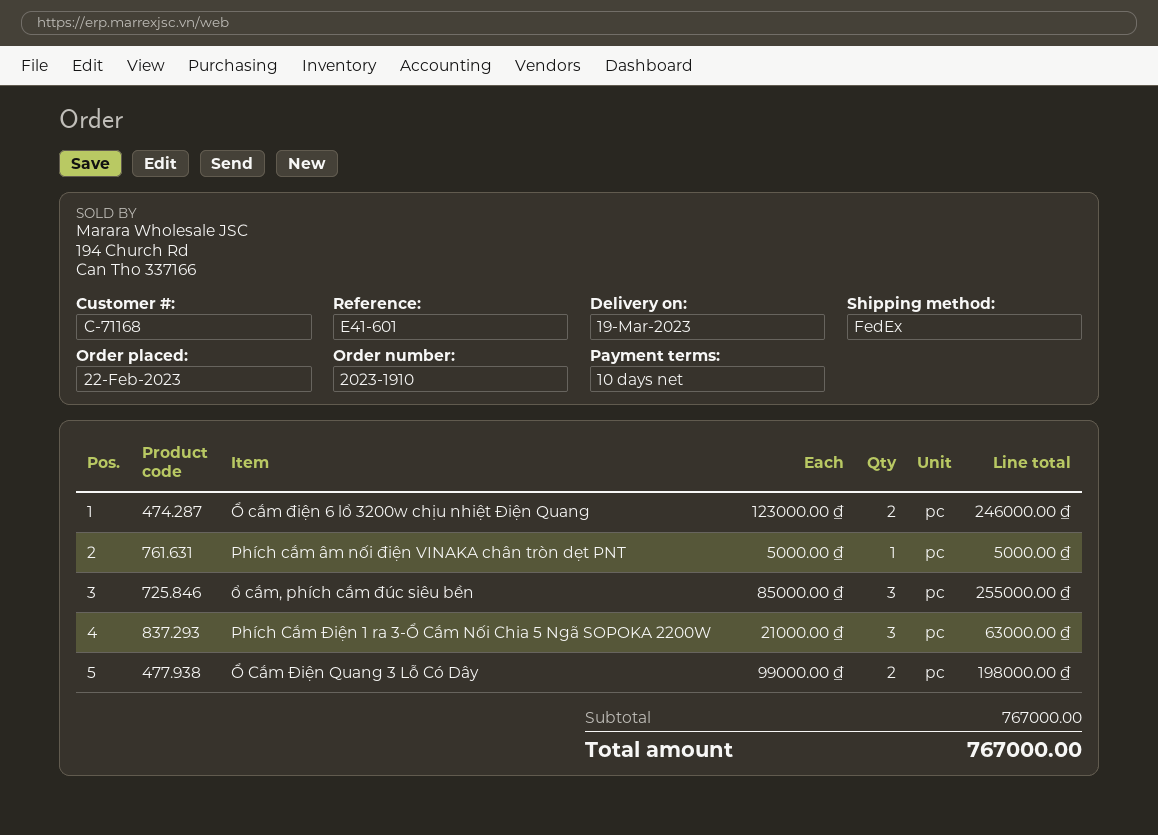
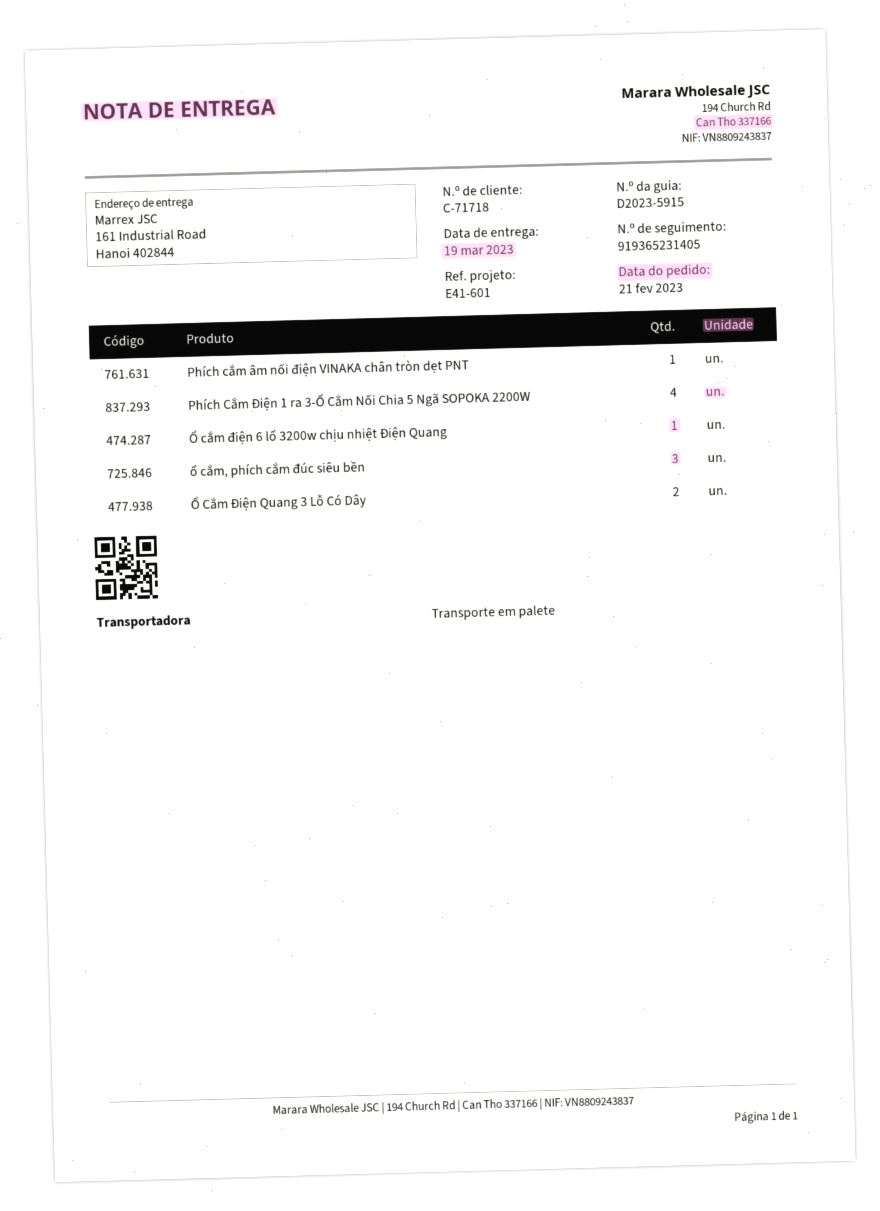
order date: 2023-02-22 -> 2023-02-21
customer number: C-71168 -> C-71718
shipping method: FedEx -> pallet freight
Ổ cắm điện 6 lổ 3200w chịu nhiệt Điện Quang: 2 -> 1
Phích Cắm Điện 1 ra 3-Ổ Cắm Nối Chia 5 Ngã SOPOKA 2200W: 3 -> 4

